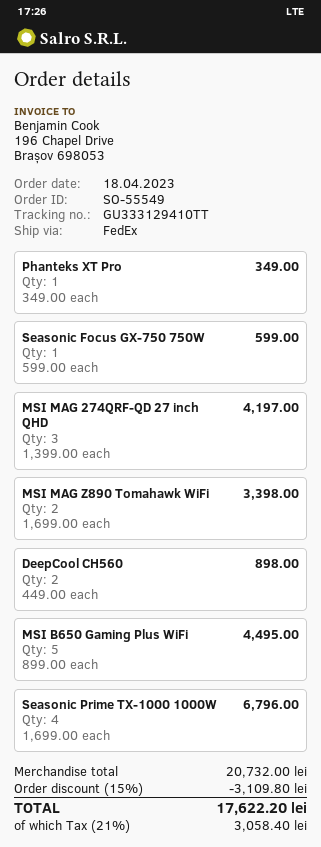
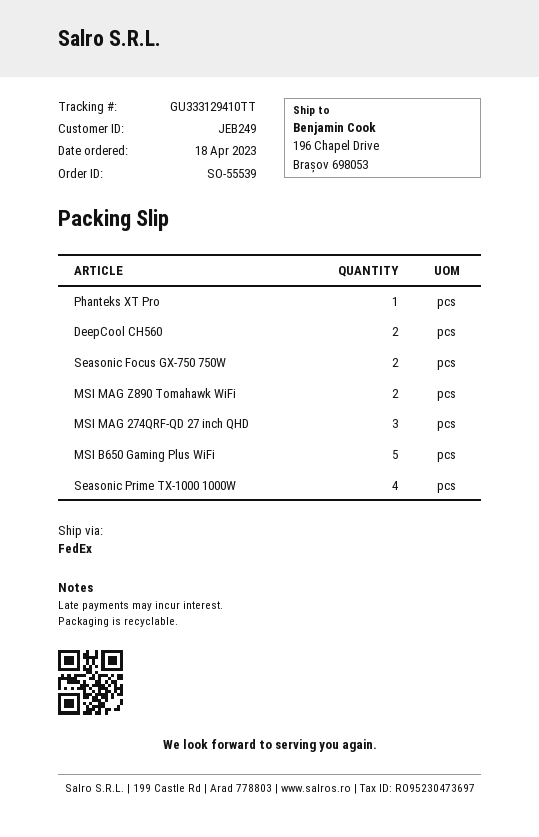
order number: SO-55549 -> SO-55539
Seasonic Focus GX-750 750W: 1 -> 2

